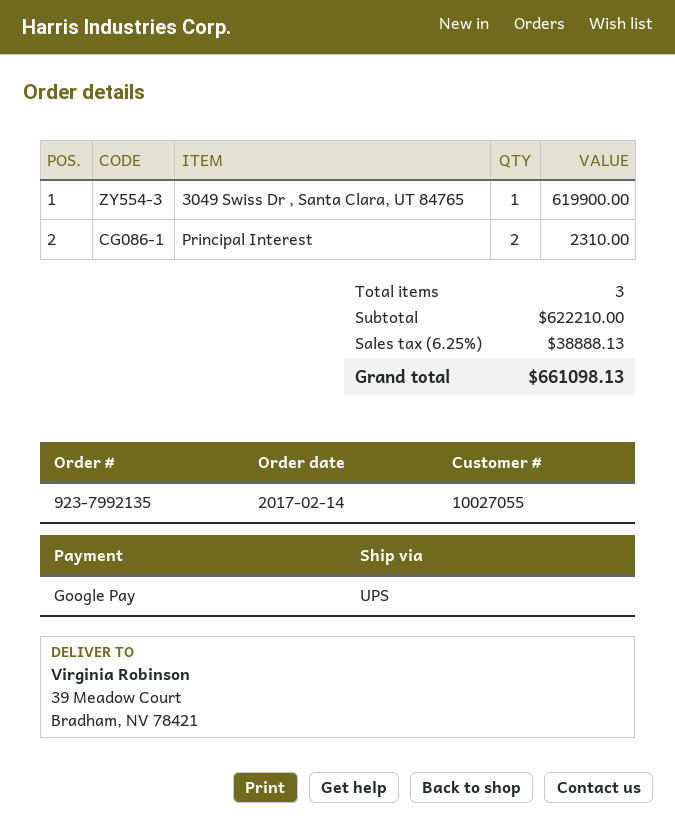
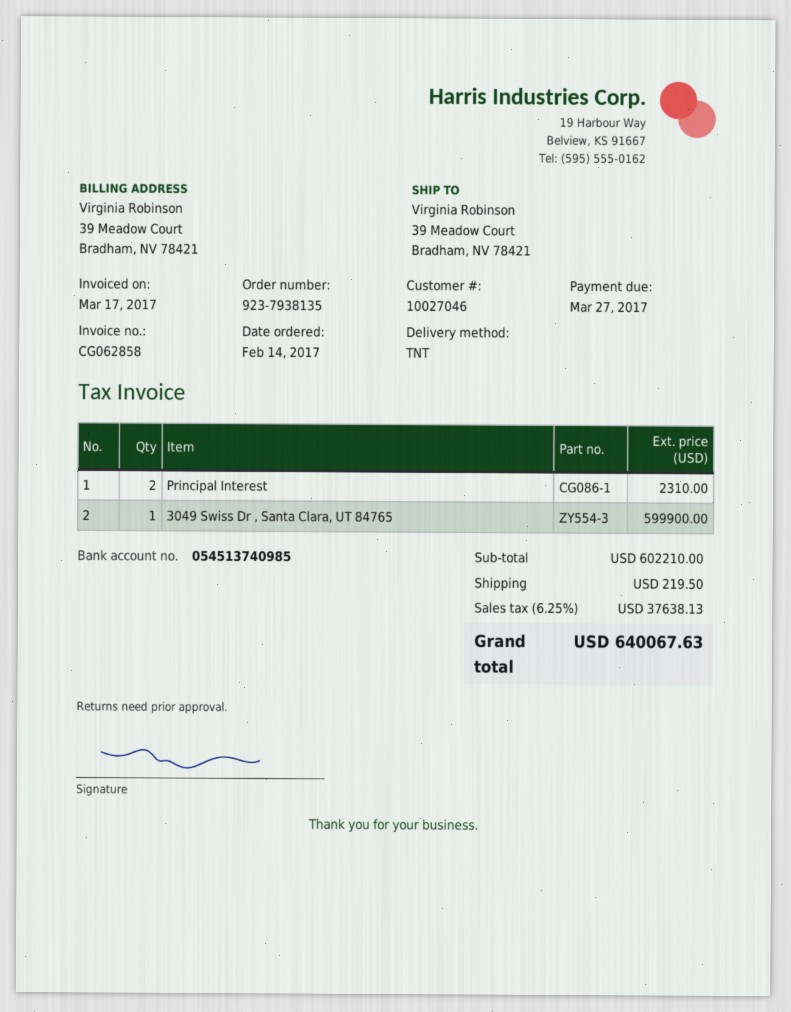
order number: 923-7992135 -> 923-7938135
customer number: 10027055 -> 10027046
shipping method: UPS -> TNT
3049 Swiss Dr , Santa Clara, UT 84765: 1 for 619900.00 -> 1 for 599900.00
subtotal: 622210.00 -> 602210.00
shipping: none -> 219.50
tax: 6.25% = 38888.13 -> 6.25% = 37638.13
total: 661098.13 -> 640067.63

